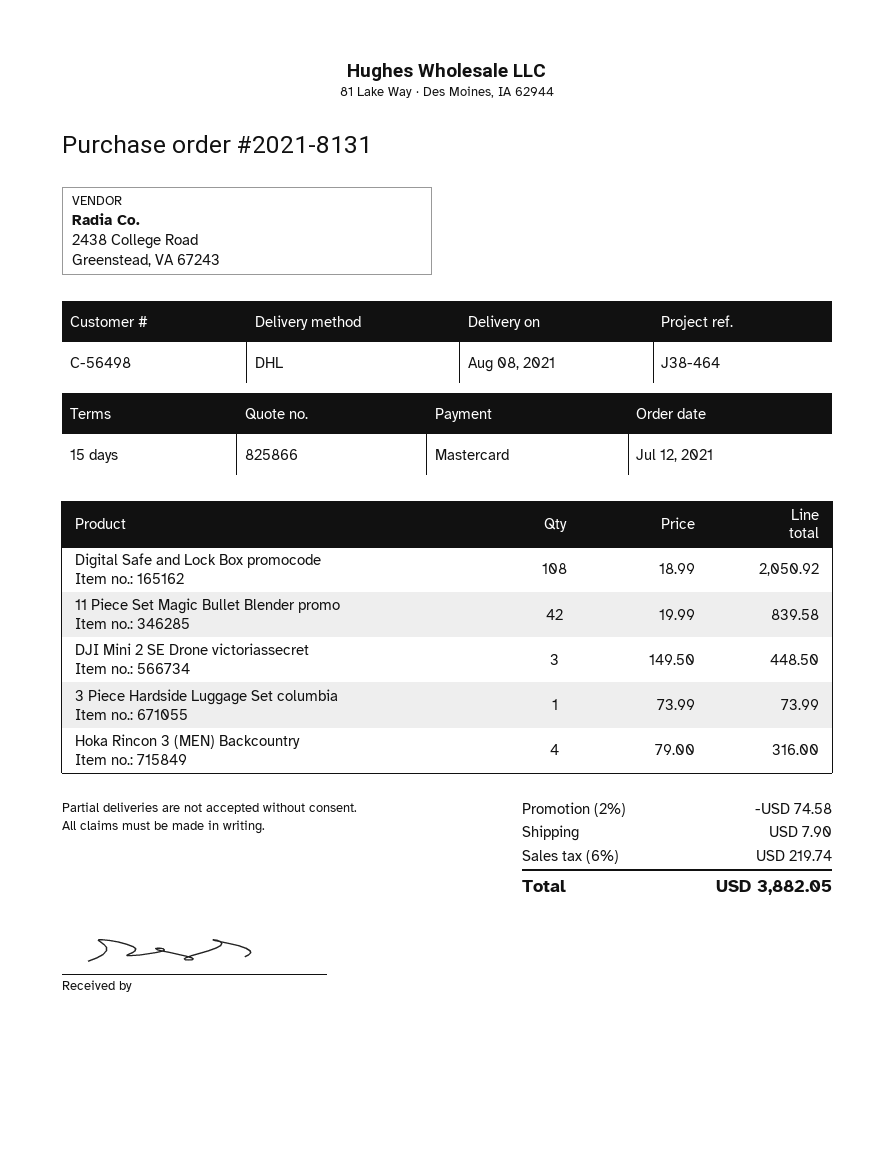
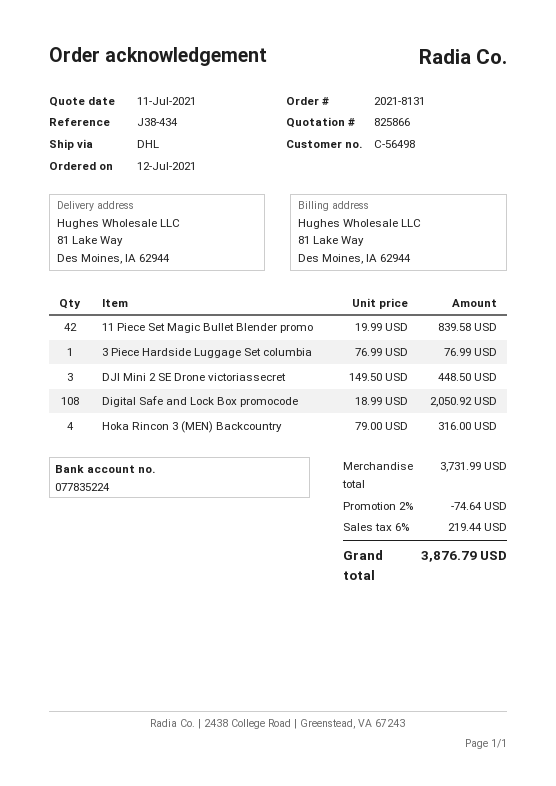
reference: J38-464 -> J38-434
3 Piece Hardside Luggage Set columbia: 1 x 73.99 = 73.99 -> 1 x 76.99 = 76.99
discount: 2% = 74.58 -> 2% = 74.64
shipping: 7.90 -> none
tax: 6% = 219.74 -> 6% = 219.44
total: 3882.05 -> 3876.79

